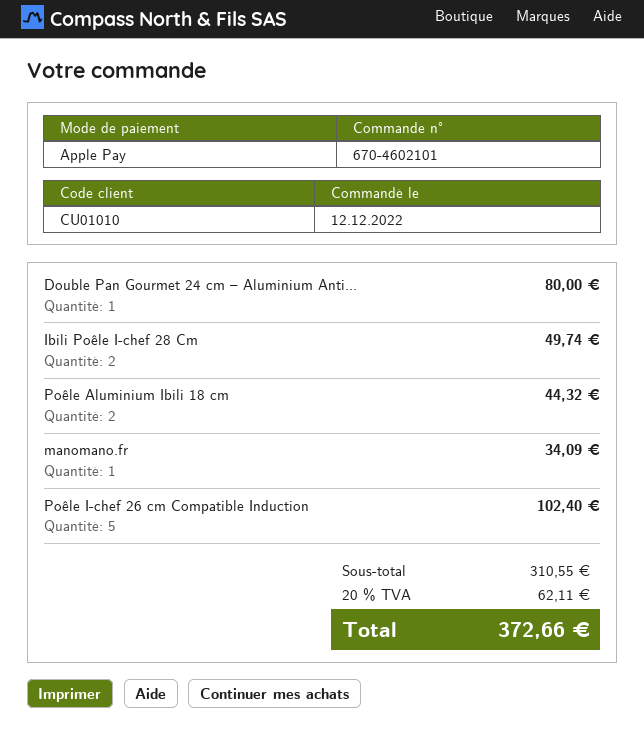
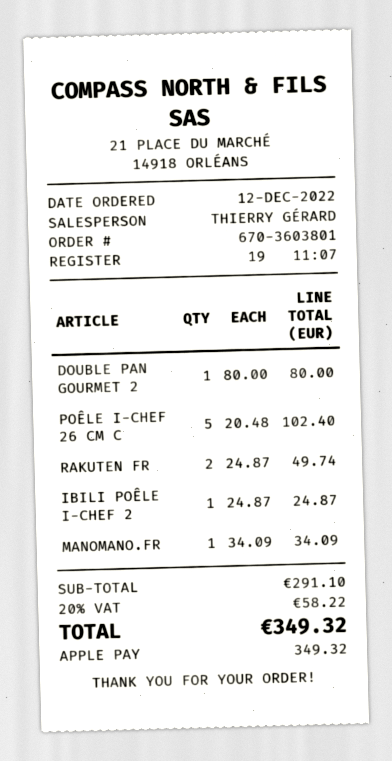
order number: 670-4602101 -> 670-3603801
Ibili Poêle I-chef 28 Cm: 2 for 49.74 -> 1 for 24.87
Poêle Aluminium Ibili 18 cm: 2 for 44.32 -> none
RAKUTEN FR: none -> 2 for 49.74
subtotal: 310.55 -> 291.10
tax: 20% = 62.11 -> 20% = 58.22
total: 372.66 -> 349.32

